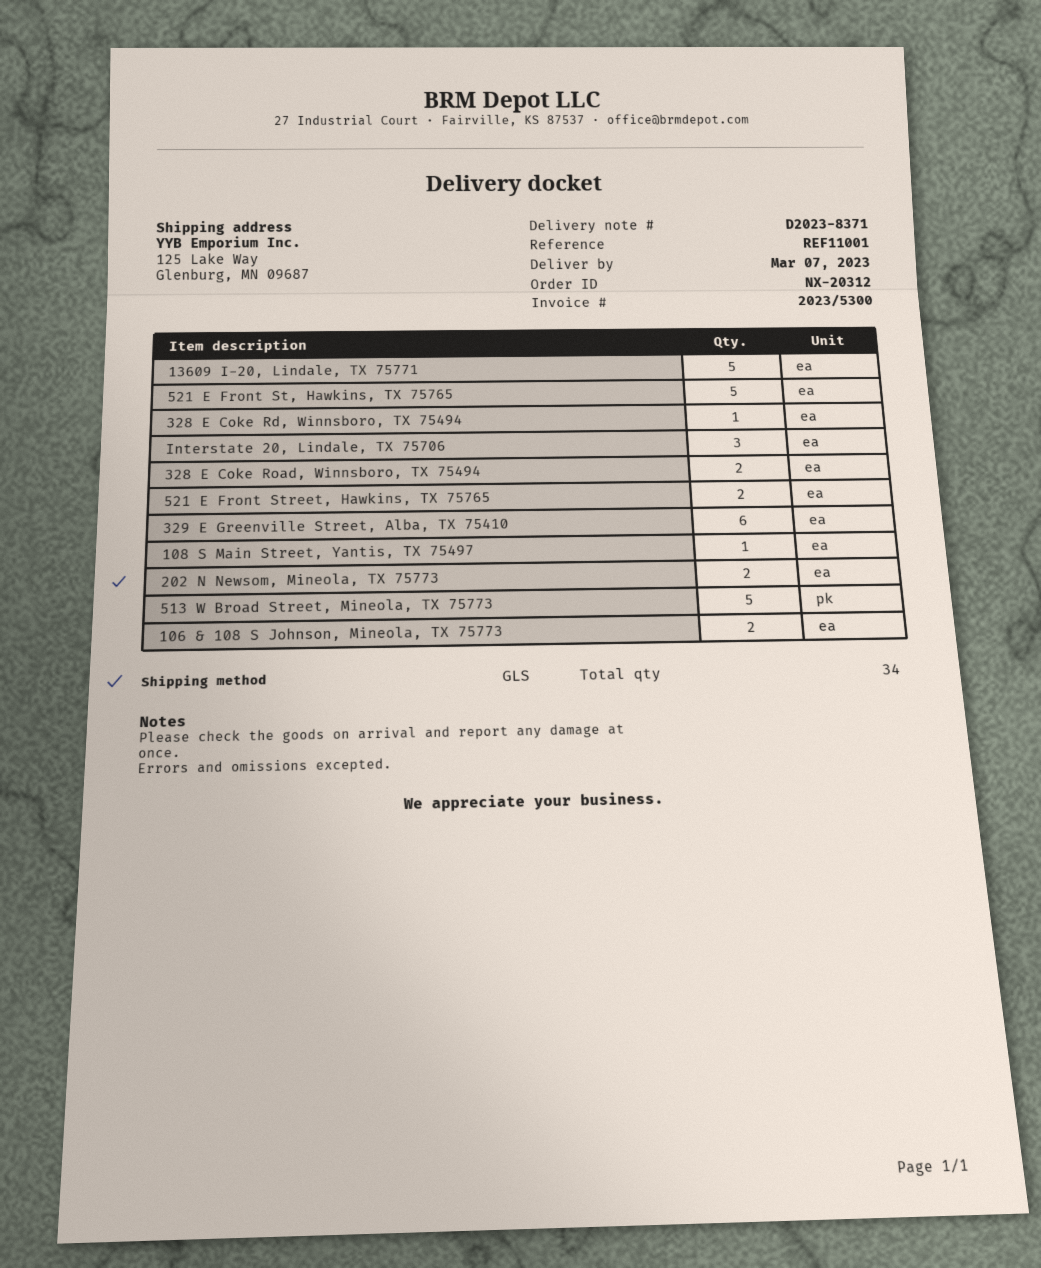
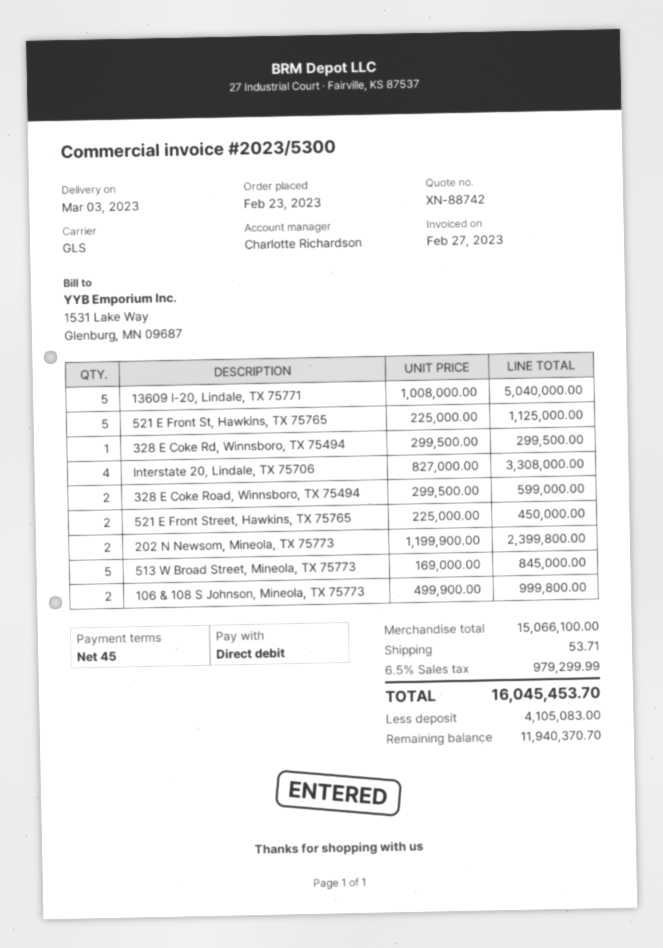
delivery date: 2023-03-07 -> 2023-03-03
Interstate 20, Lindale, TX 75706: 3 -> 4
329 E Greenville Street, Alba, TX 75410: 6 -> none
108 S Main Street, Yantis, TX 75497: 1 -> none

